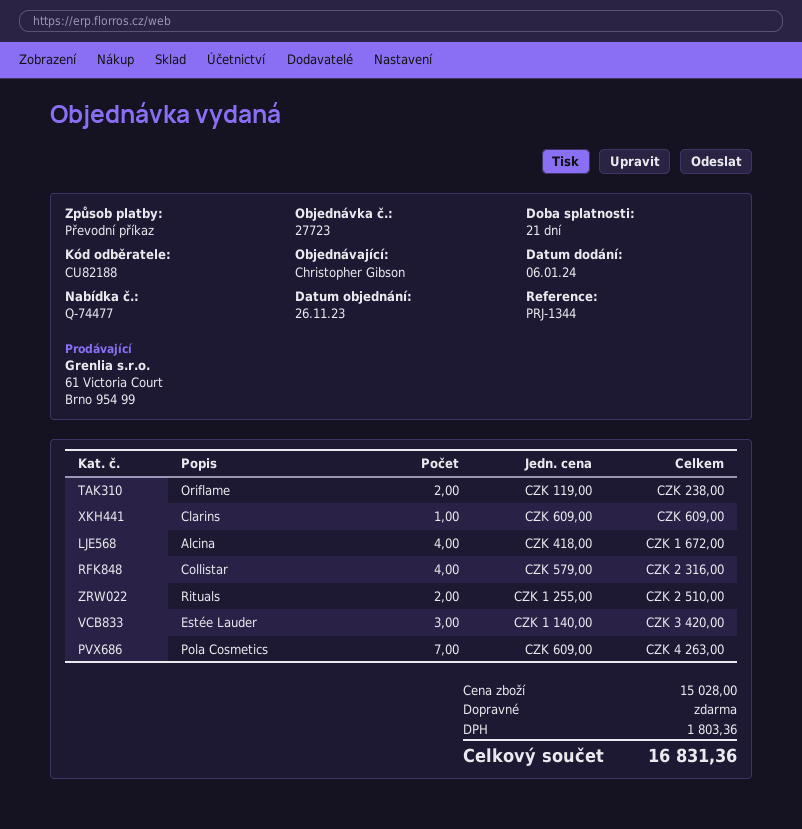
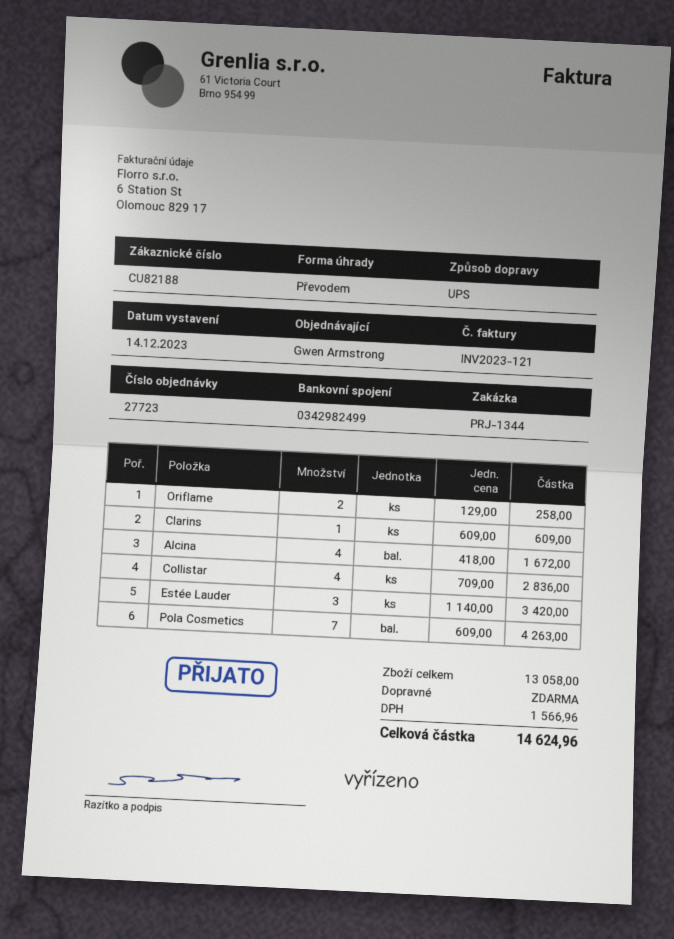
ordered by: Christopher Gibson -> Gwen Armstrong
Oriflame: 2 x 119.00 = 238.00 -> 2 x 129.00 = 258.00
Collistar: 4 x 579.00 = 2316.00 -> 4 x 709.00 = 2836.00
Rituals: 2 x 1255.00 = 2510.00 -> none
subtotal: 15028.00 -> 13058.00
tax: 1803.36 -> 1566.96
total: 16831.36 -> 14624.96

